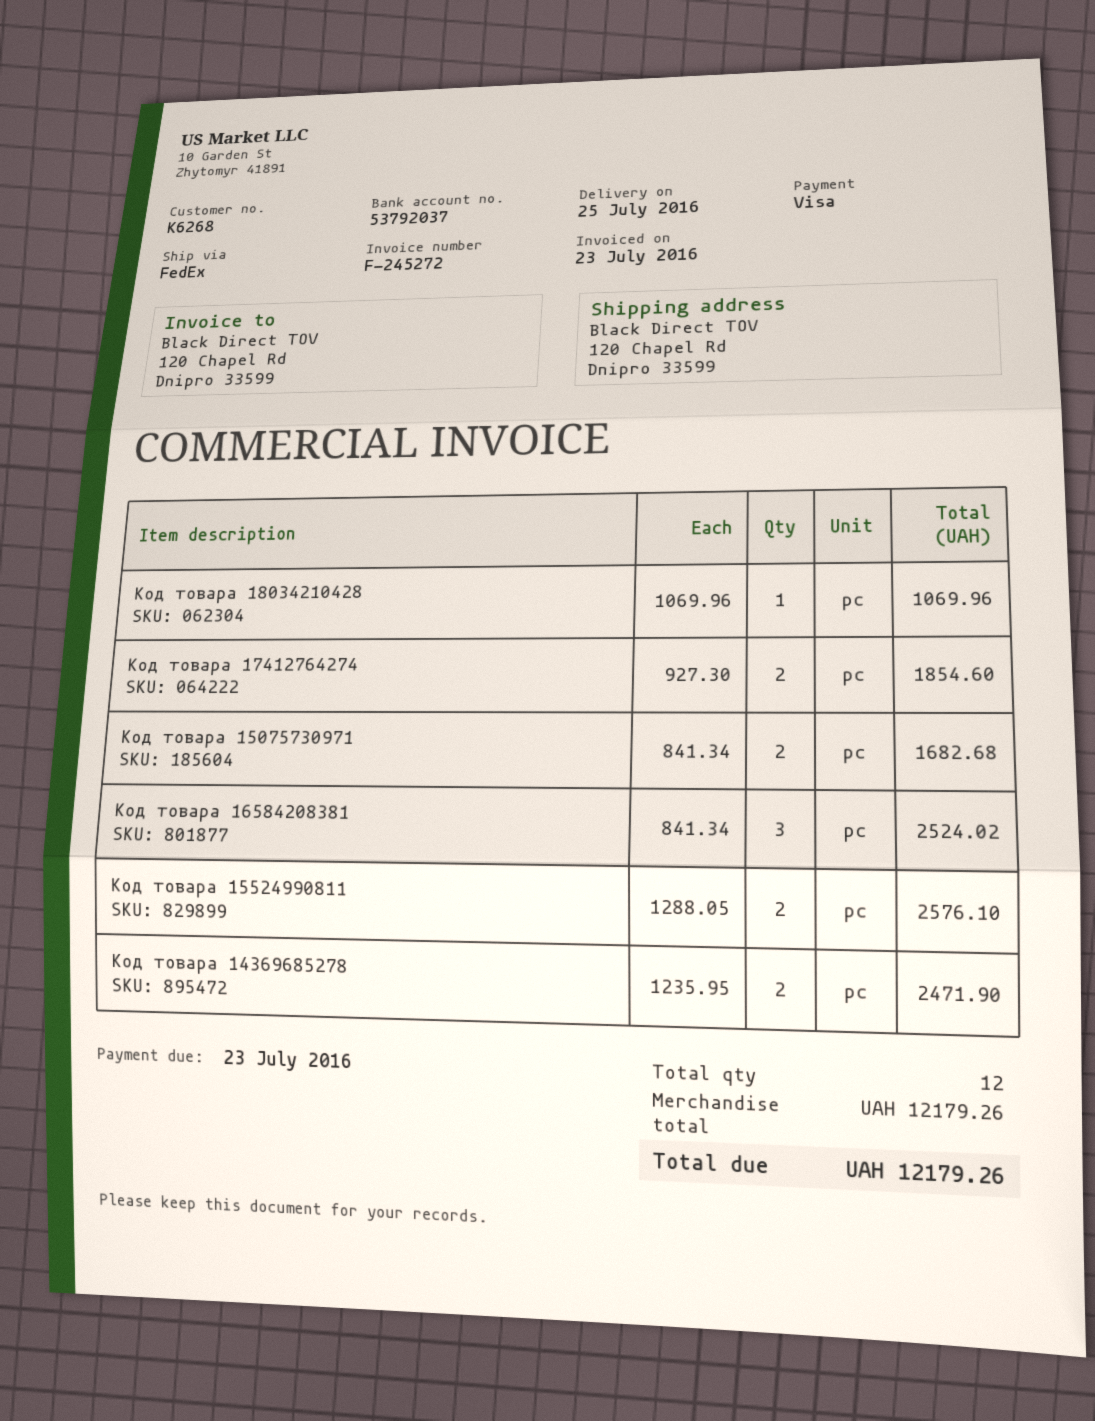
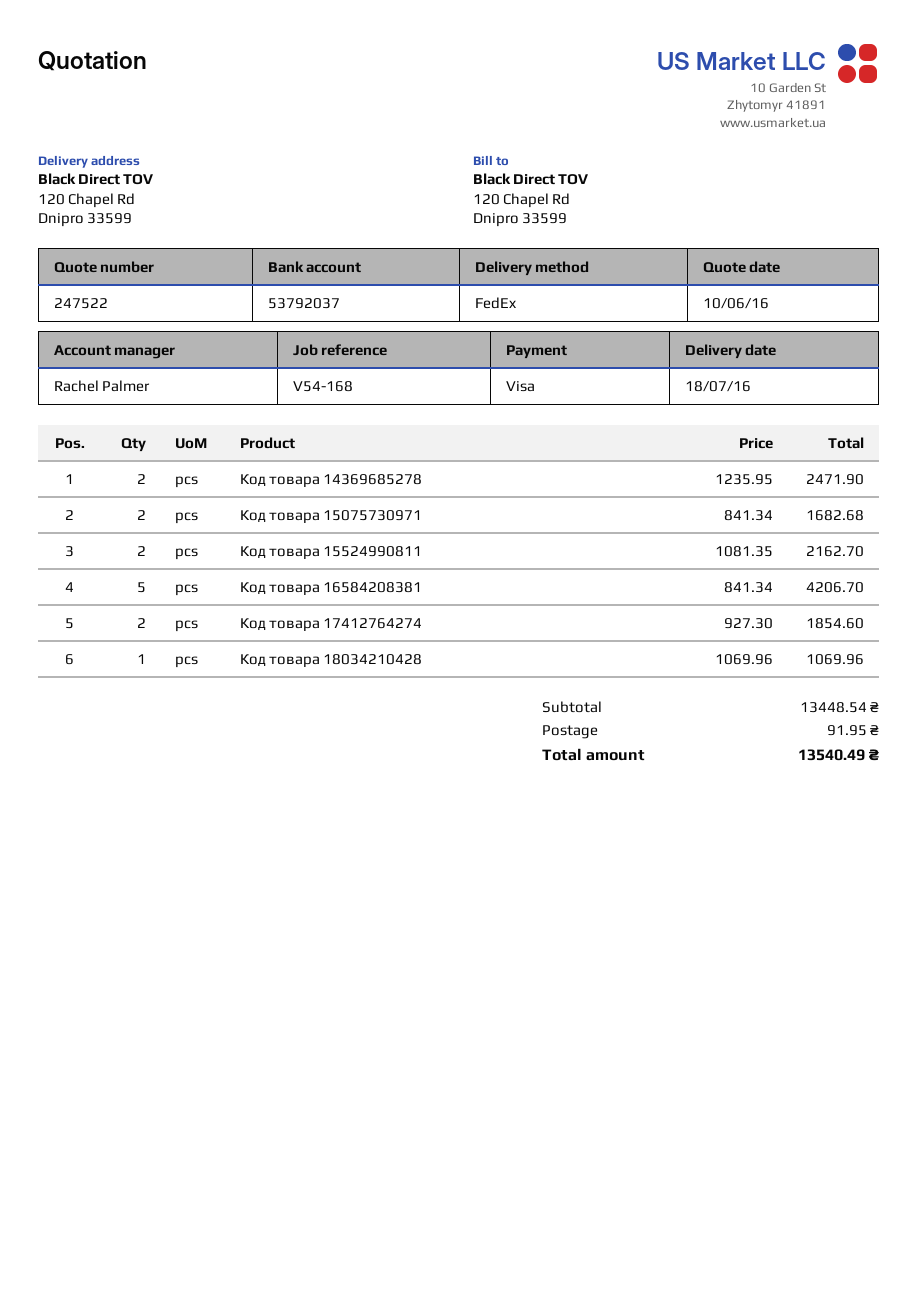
delivery date: 2016-07-25 -> 2016-07-18
Код товара 16584208381: 3 x 841.34 = 2524.02 -> 5 x 841.34 = 4206.70
Код товара 15524990811: 2 x 1288.05 = 2576.10 -> 2 x 1081.35 = 2162.70
subtotal: 12179.26 -> 13448.54
shipping: none -> 91.95
total: 12179.26 -> 13540.49

